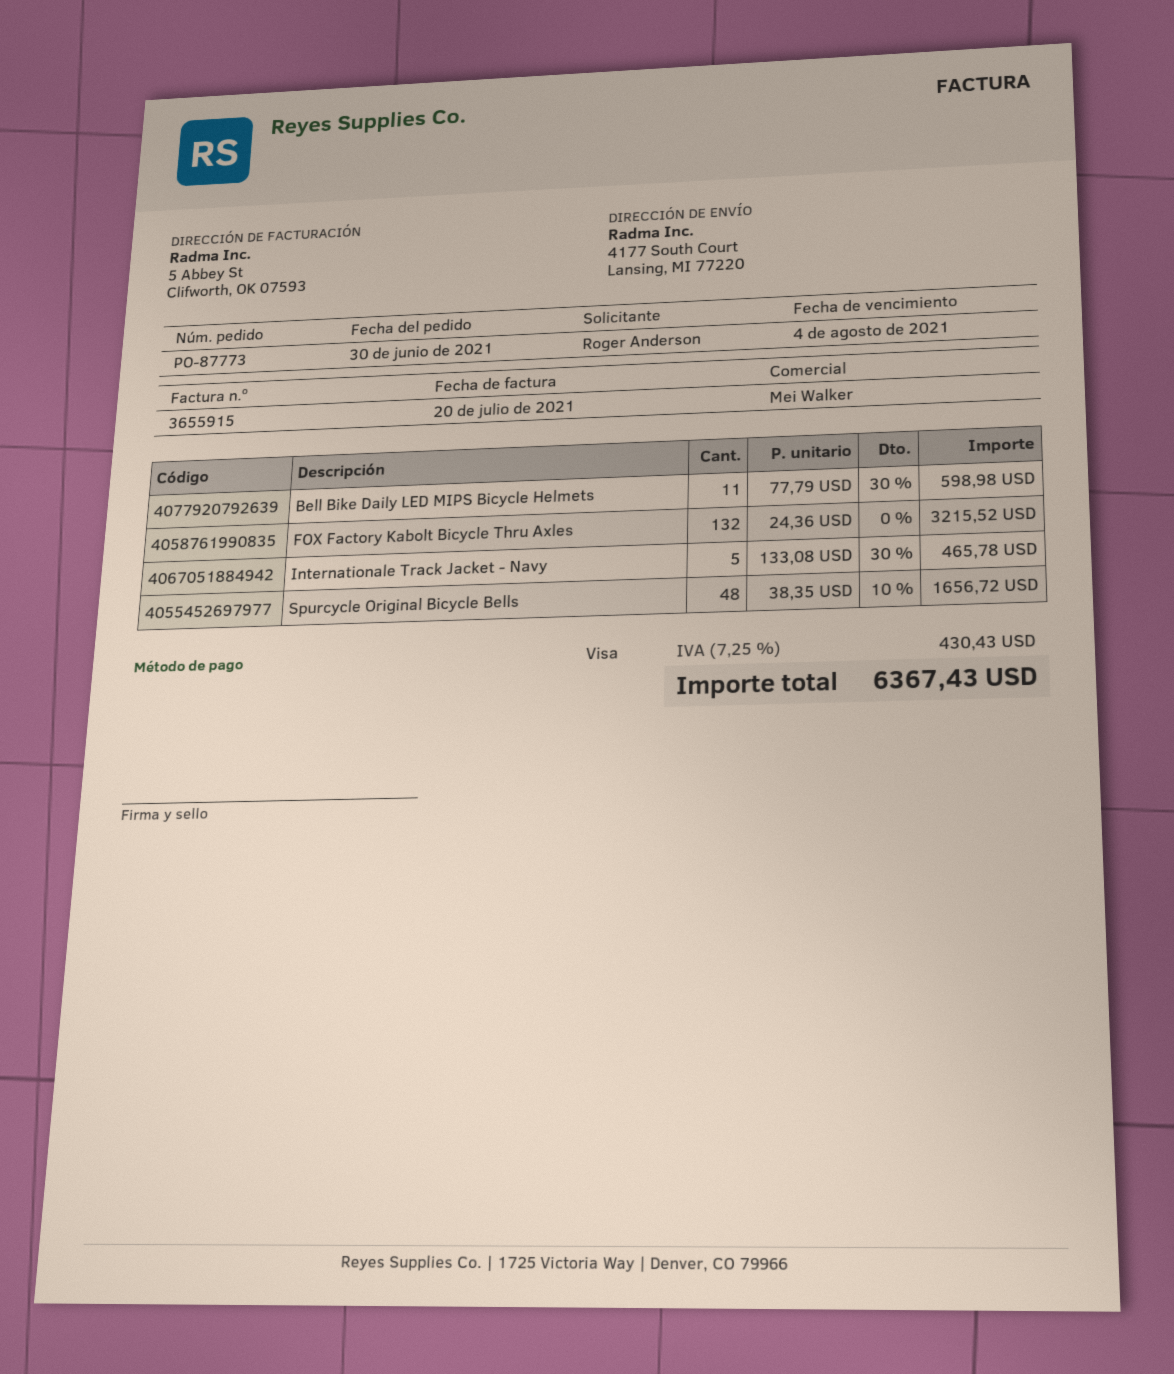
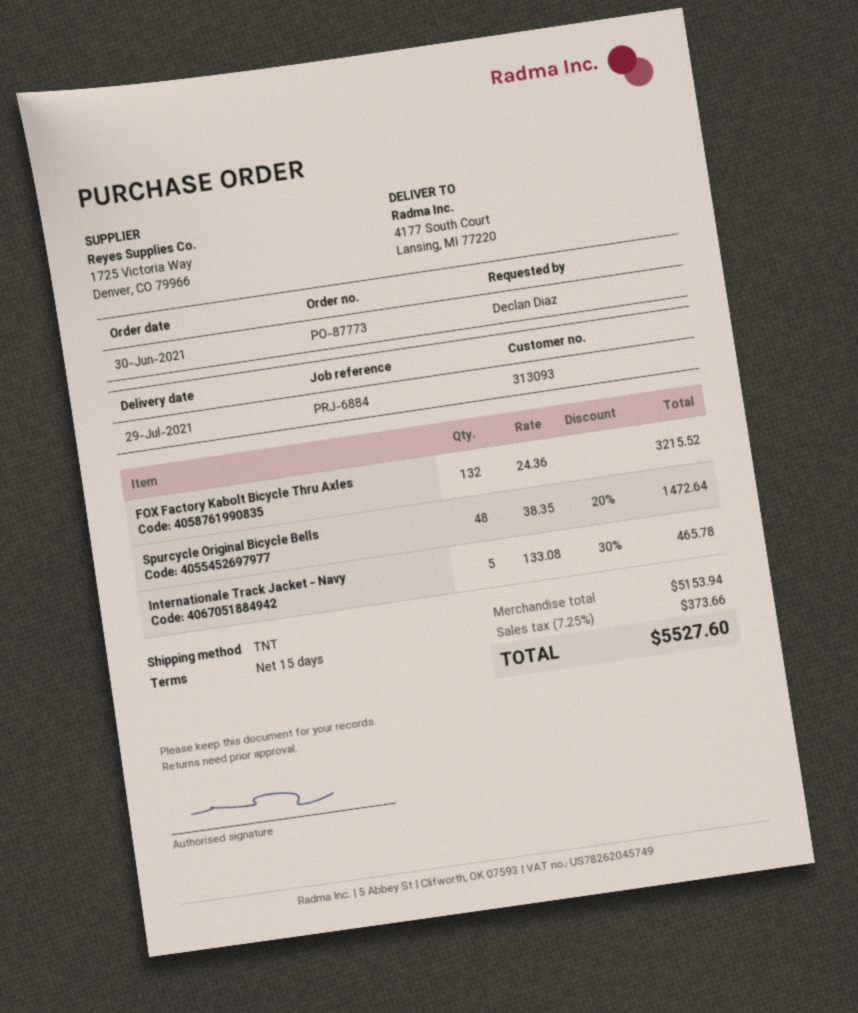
ordered by: Roger Anderson -> Declan Diaz
Bell Bike Daily LED MIPS Bicycle Helmets: 11 x 77.79 - 30% = 598.98 -> none
Spurcycle Original Bicycle Bells: 48 x 38.35 - 10% = 1656.72 -> 48 x 38.35 - 20% = 1472.64
tax: 7.25% = 430.43 -> 7.25% = 373.66
total: 6367.43 -> 5527.60

